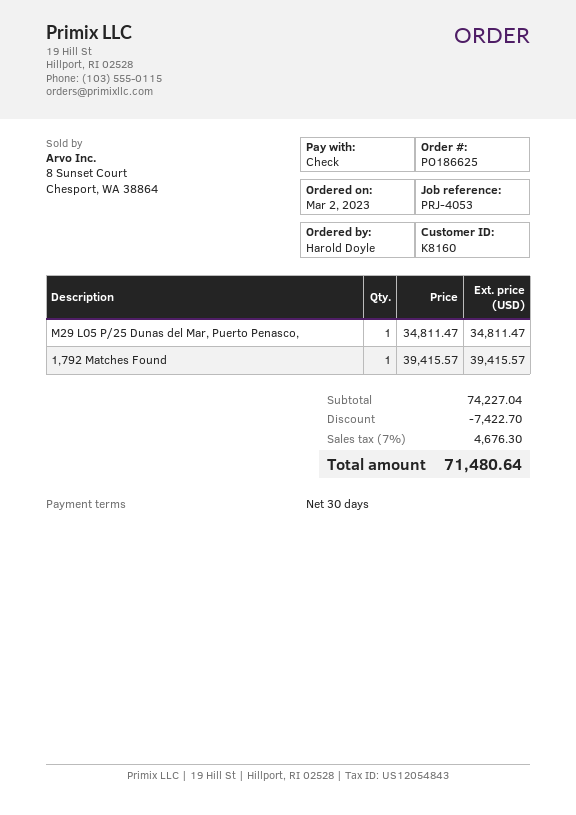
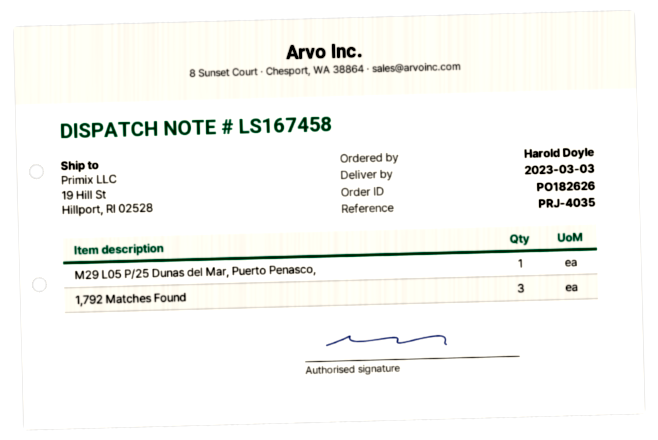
order number: PO186625 -> PO182626
reference: PRJ-4053 -> PRJ-4035
1,792 Matches Found: 1 -> 3

